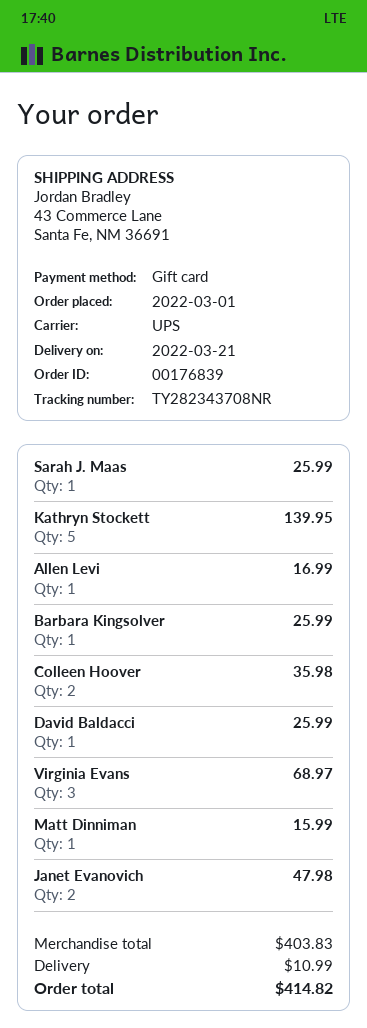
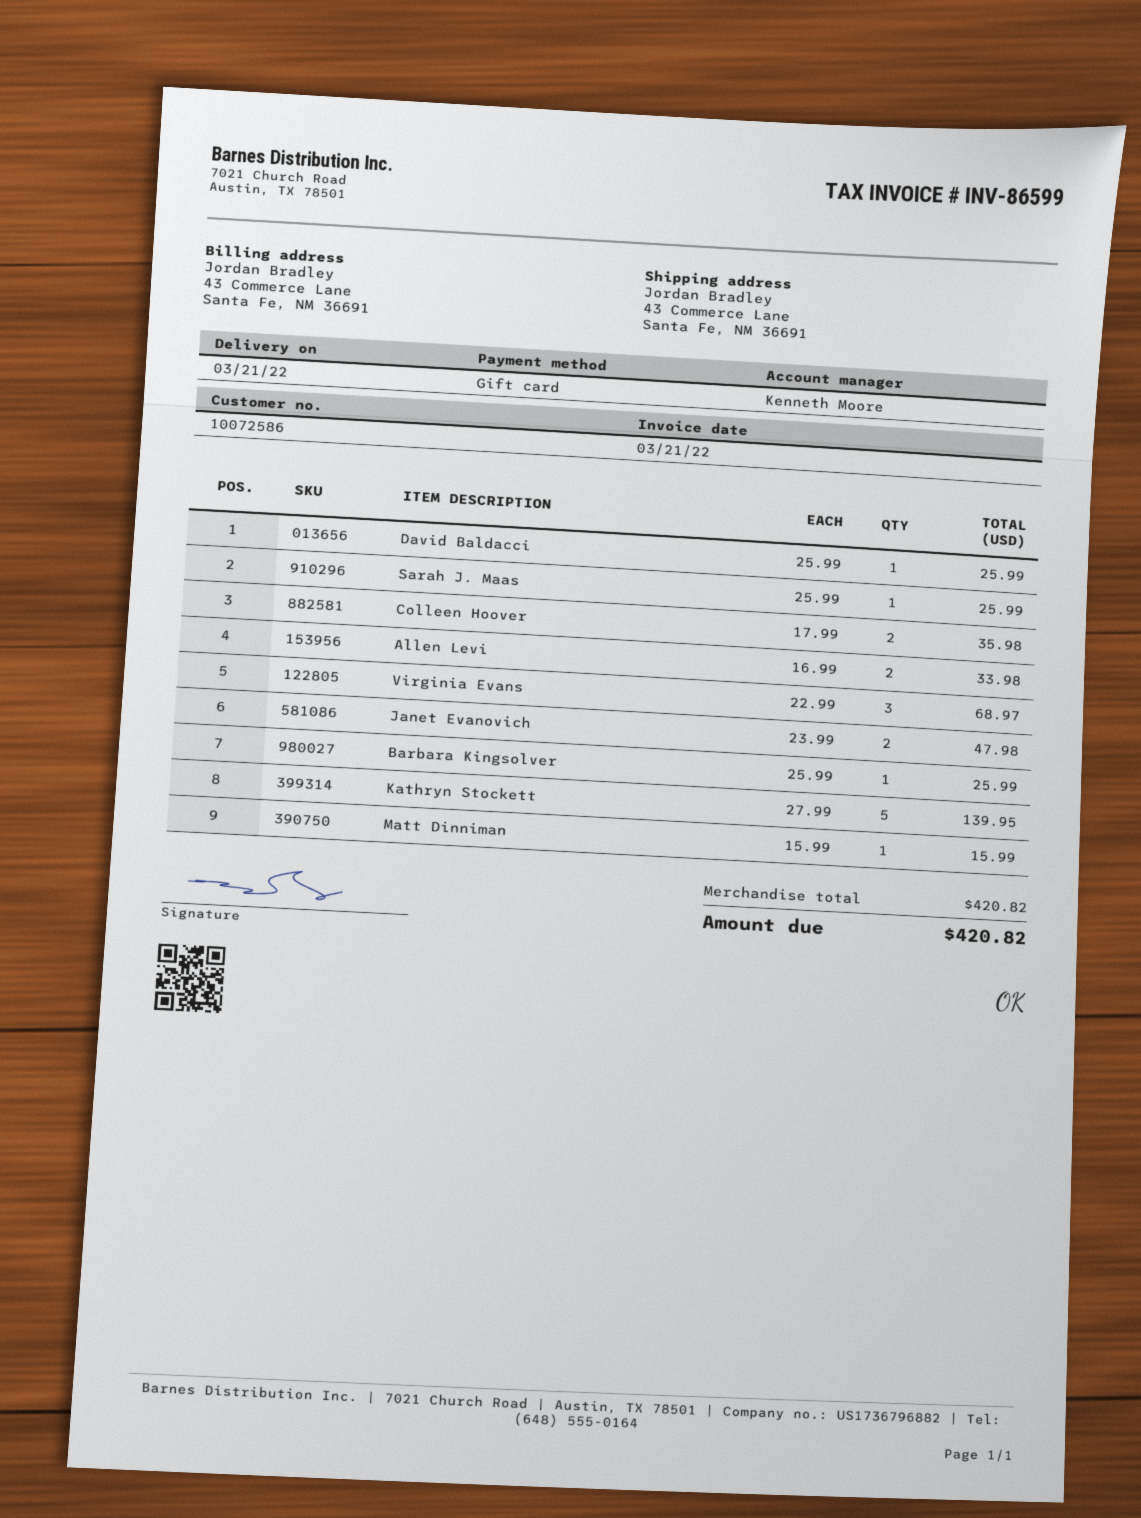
Allen Levi: 1 for 16.99 -> 2 for 33.98
subtotal: 403.83 -> 420.82
shipping: 10.99 -> none
total: 414.82 -> 420.82

